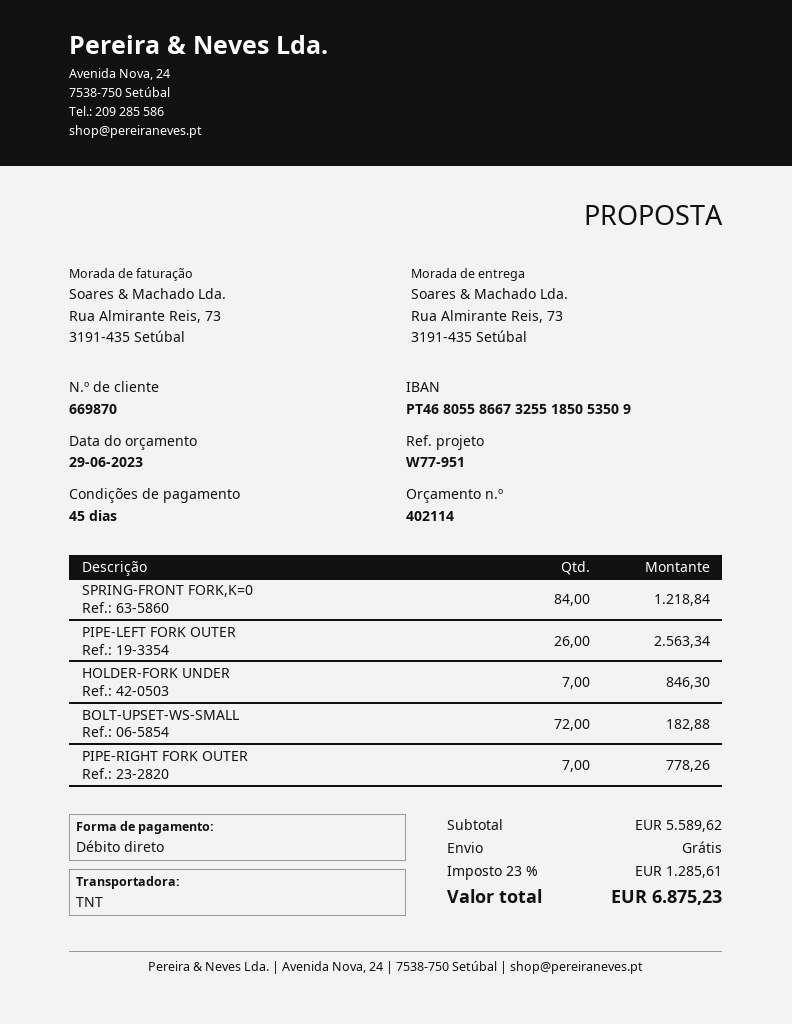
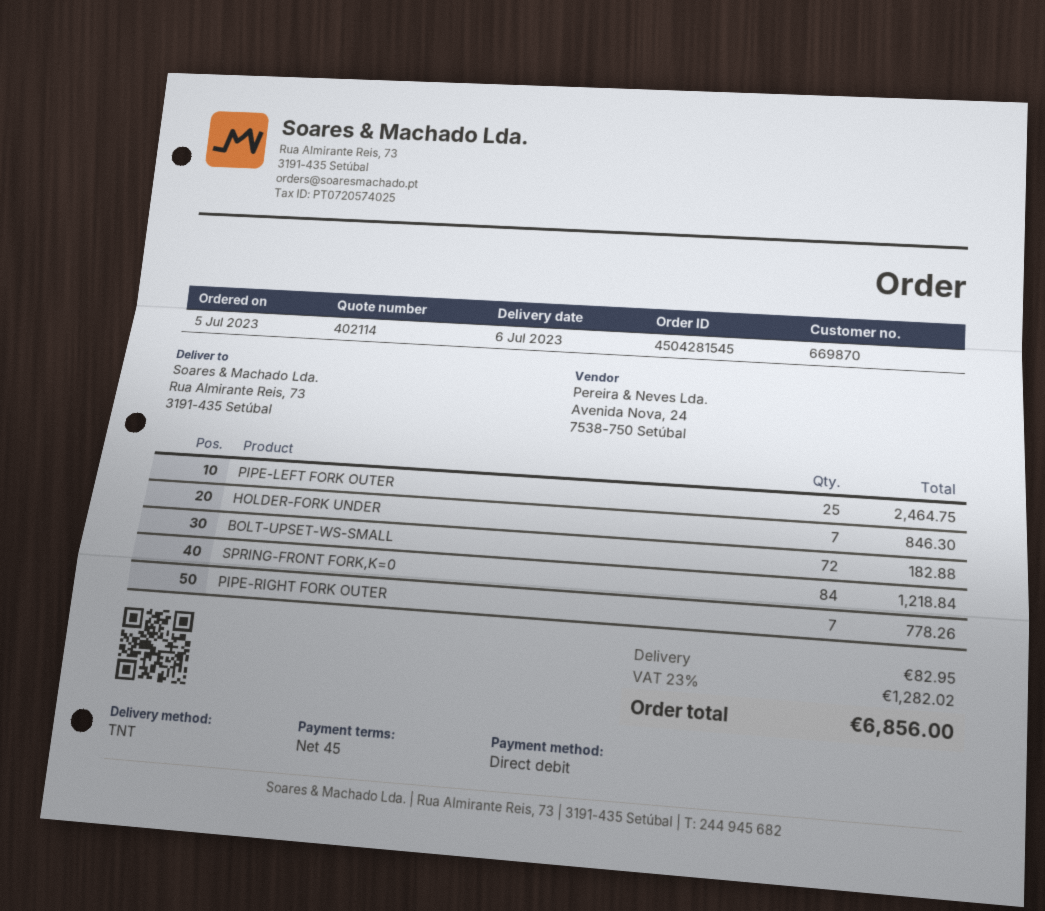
PIPE-LEFT FORK OUTER: 26 for 2563.34 -> 25 for 2464.75
shipping: 0.00 -> 82.95
tax: 23% = 1285.61 -> 23% = 1282.02
total: 6875.23 -> 6856.00

